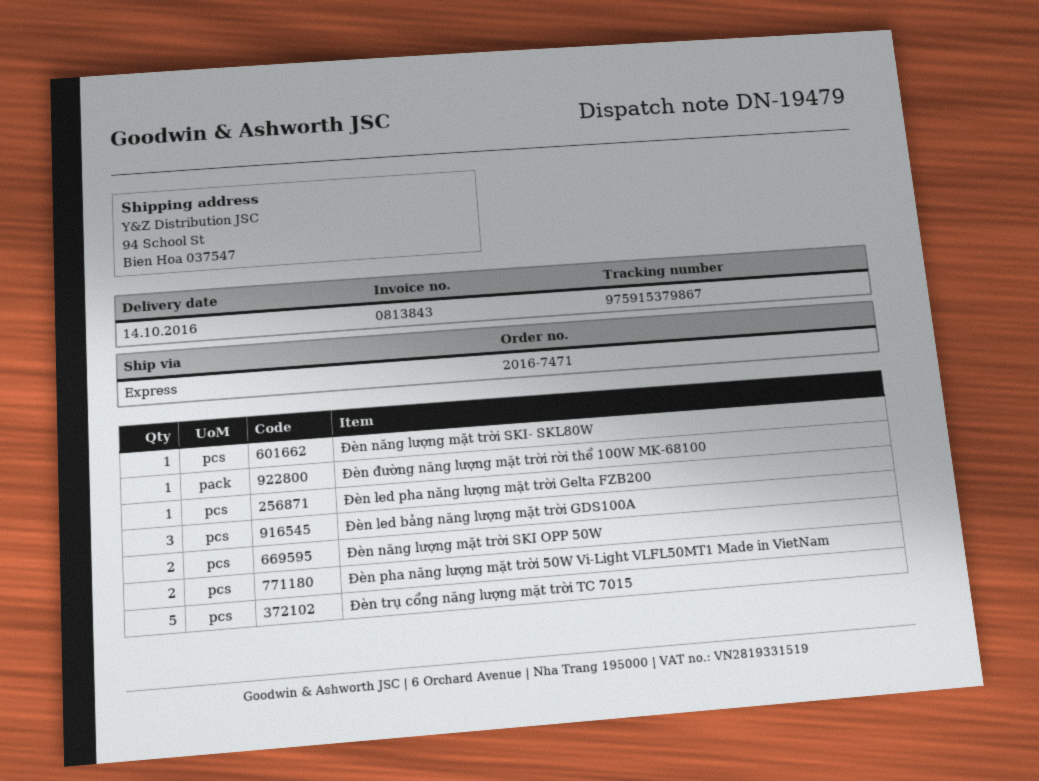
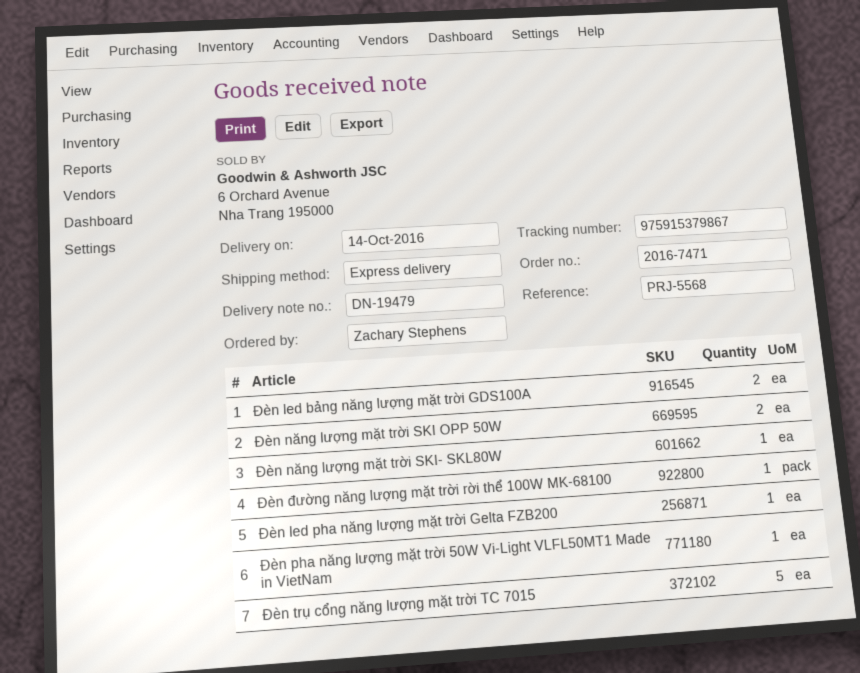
Đèn led bảng năng lượng mặt trời GDS100A: 3 -> 2
Đèn pha năng lượng mặt trời 50W Vi-Light VLFL50MT1 Made in VietNam: 2 -> 1

